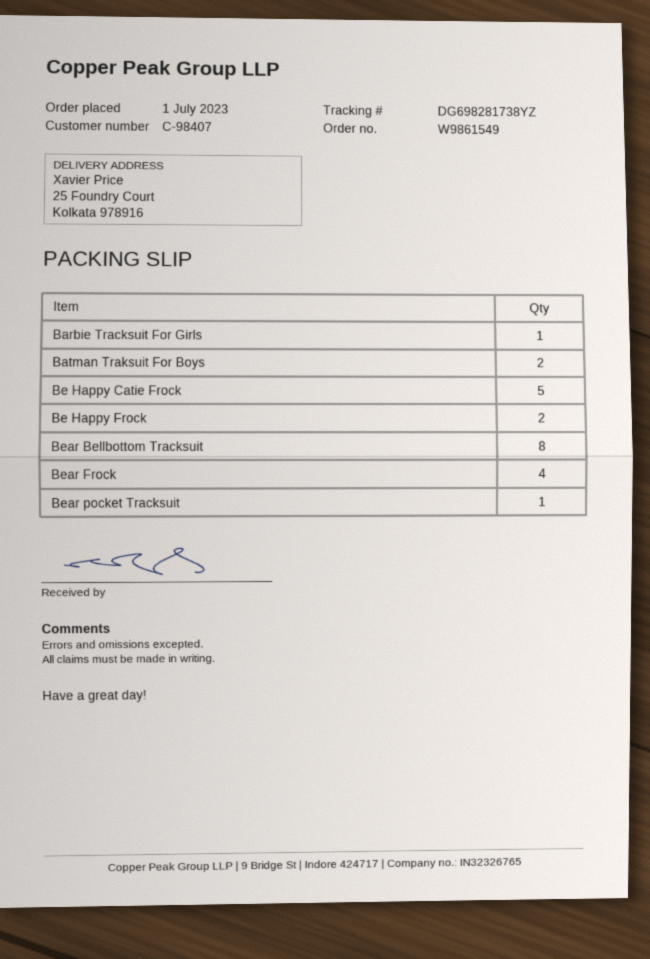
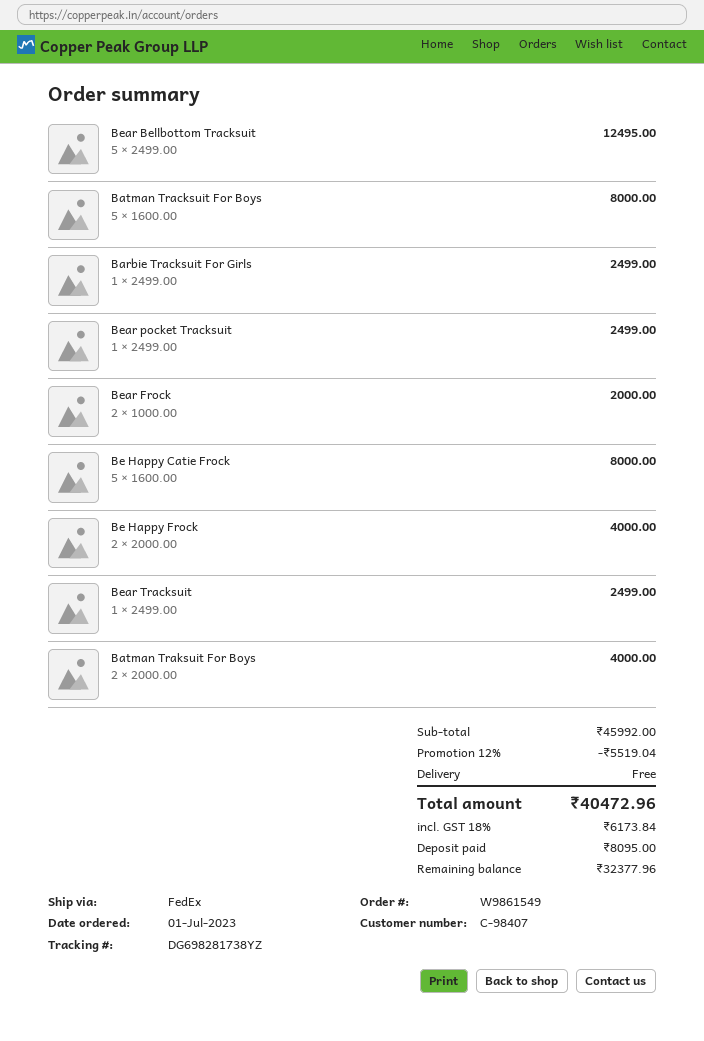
Bear Bellbottom Tracksuit: 8 -> 5
Bear Frock: 4 -> 2
Batman Tracksuit For Boys: none -> 5
Bear Tracksuit: none -> 1

